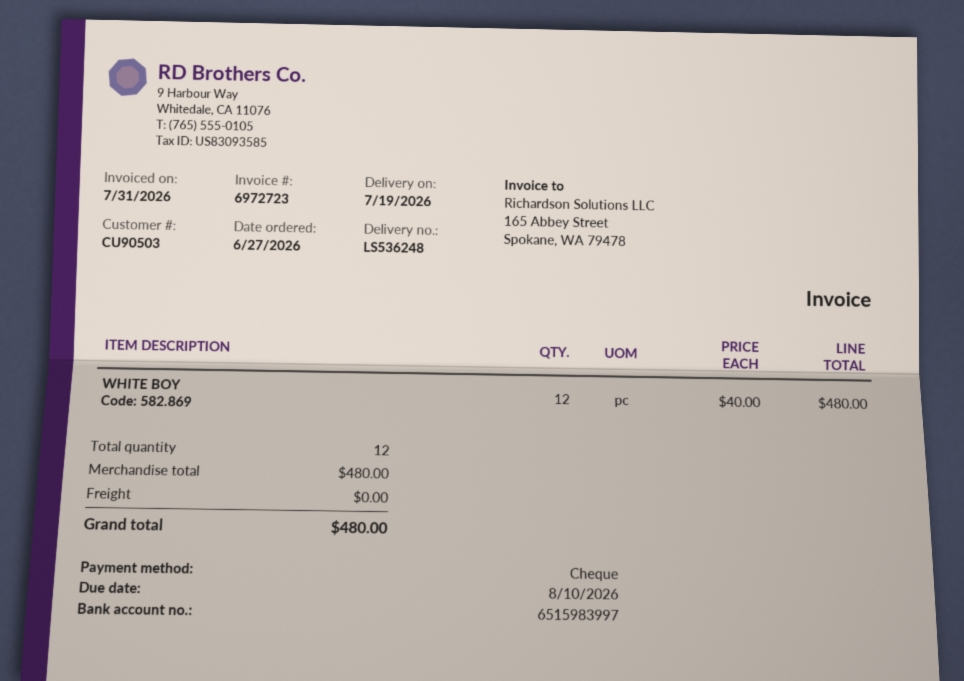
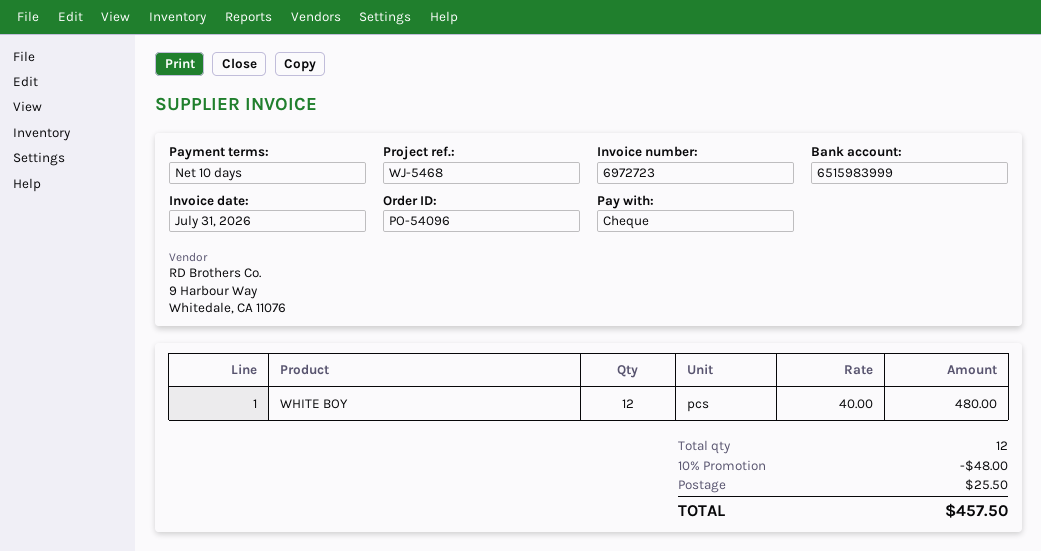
bank account: 6515983997 -> 6515983999
discount: none -> 10% = 48.00
shipping: 0.00 -> 25.50
total: 480.00 -> 457.50

